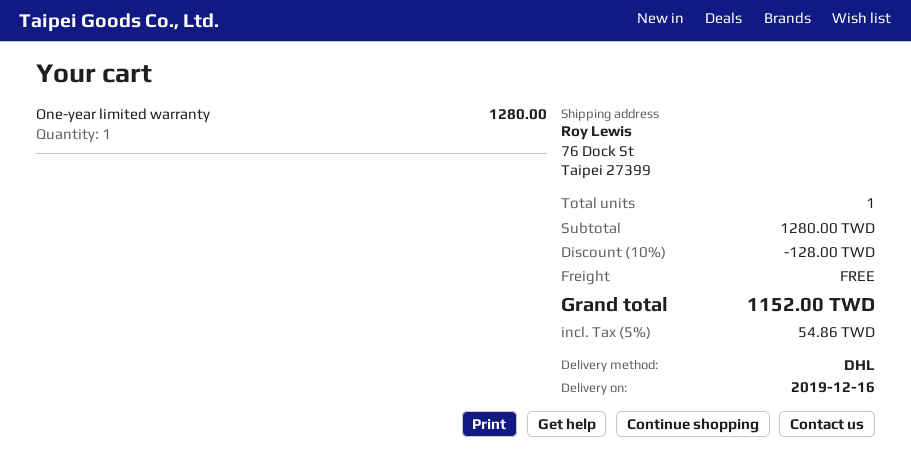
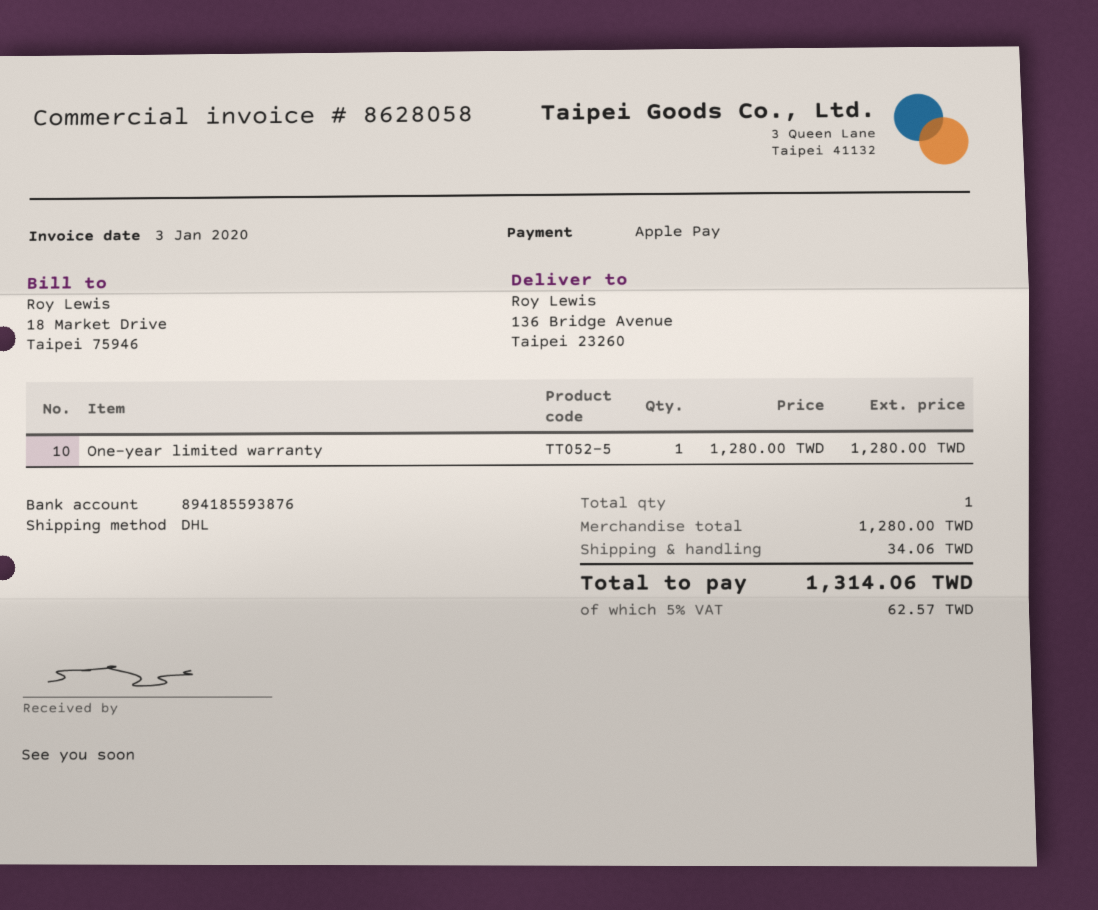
ship to: 76 Dock St, Taipei 27399 -> 136 Bridge Avenue, Taipei 23260
discount: 10% = 128.00 -> none
shipping: 0.00 -> 34.06
tax: 5% = 54.86 -> 5% = 62.57
total: 1152.00 -> 1314.06

